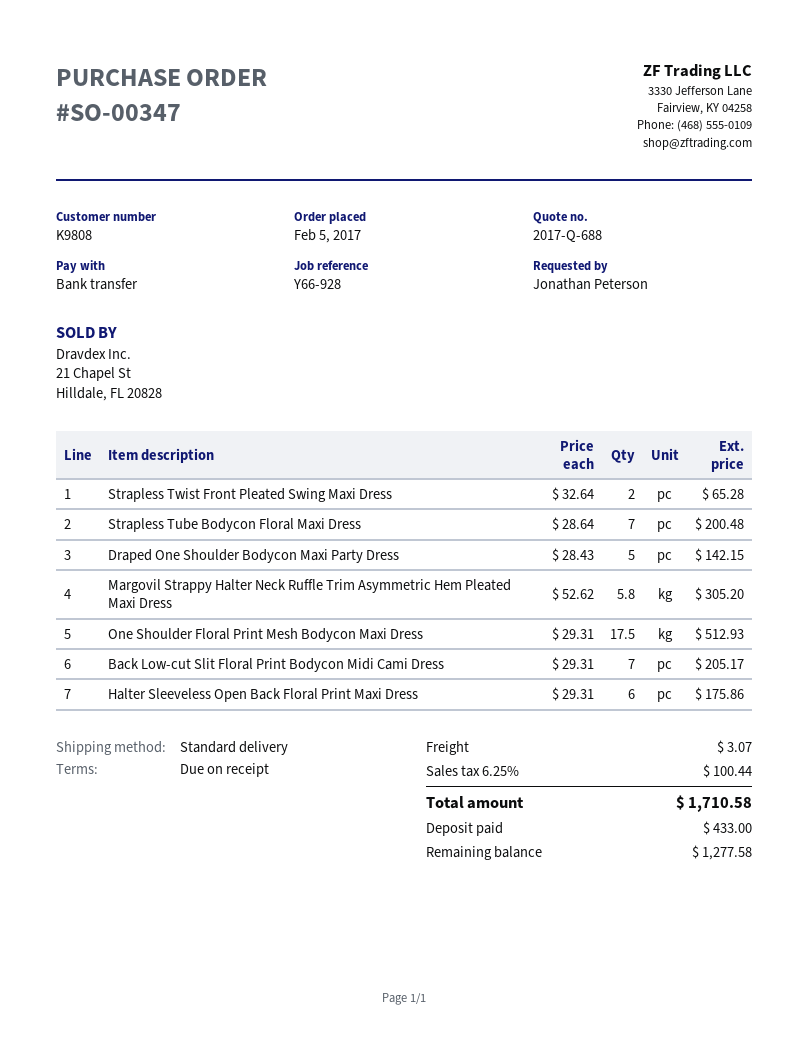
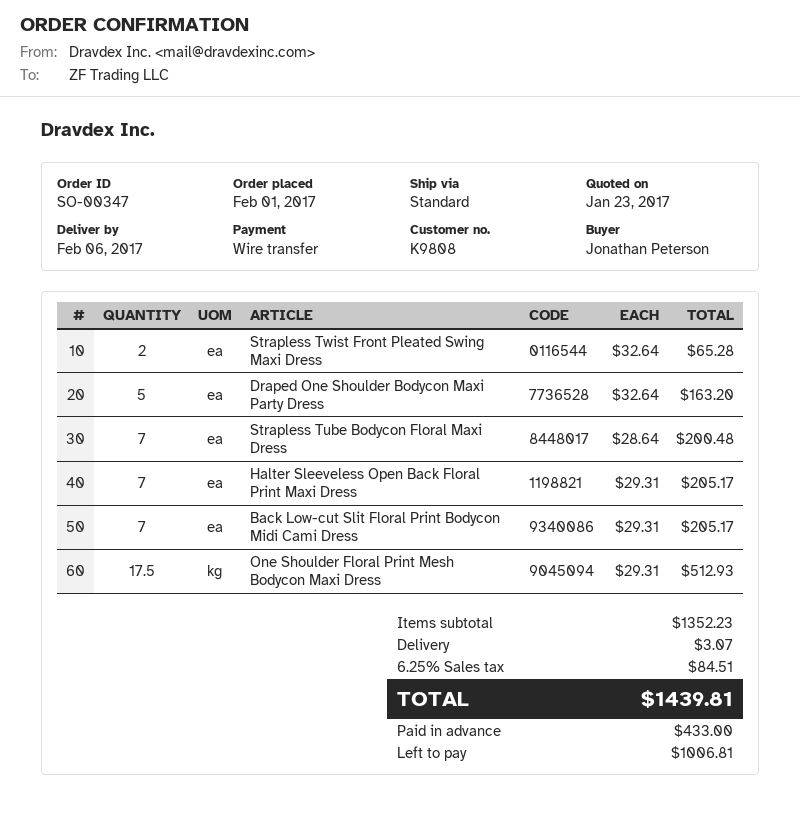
order date: 2017-02-05 -> 2017-02-01
Draped One Shoulder Bodycon Maxi Party Dress: 5 x 28.43 = 142.15 -> 5 x 32.64 = 163.20
Margovil Strappy Halter Neck Ruffle Trim Asymmetric Hem Pleated Maxi Dress: 5.8 x 52.62 = 305.20 -> none
Halter Sleeveless Open Back Floral Print Maxi Dress: 6 x 29.31 = 175.86 -> 7 x 29.31 = 205.17
tax: 6.25% = 100.44 -> 6.25% = 84.51
total: 1710.58 -> 1439.81
balance: 1277.58 -> 1006.81

